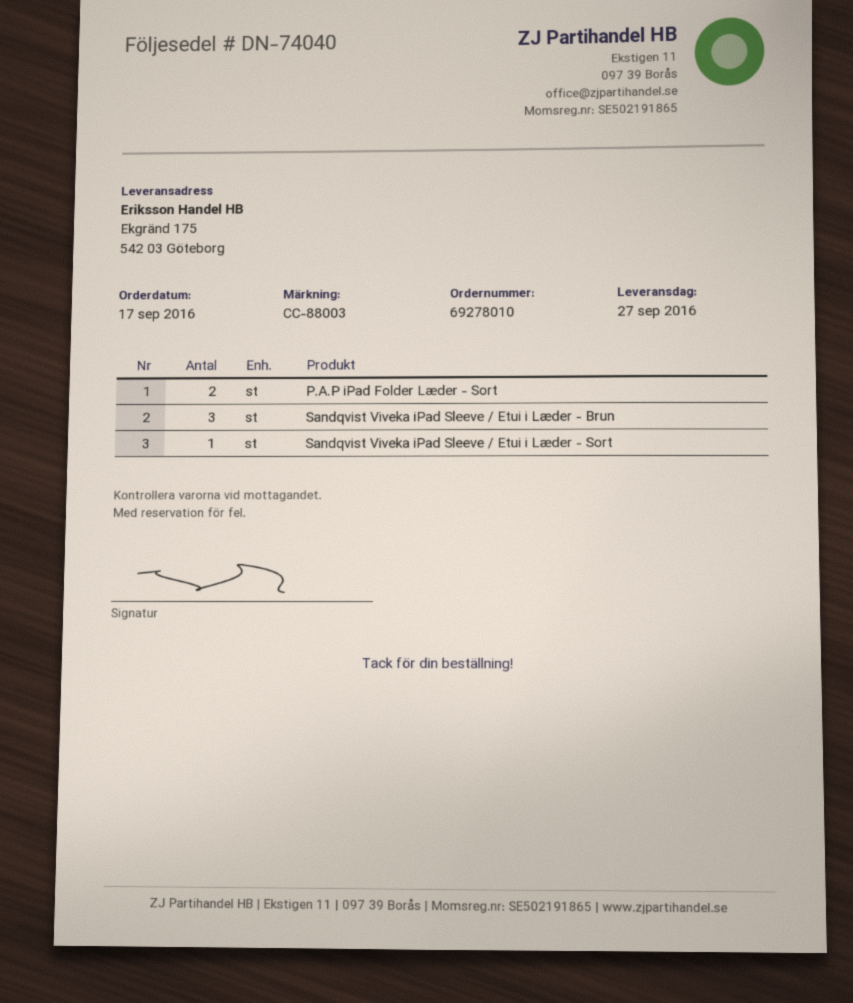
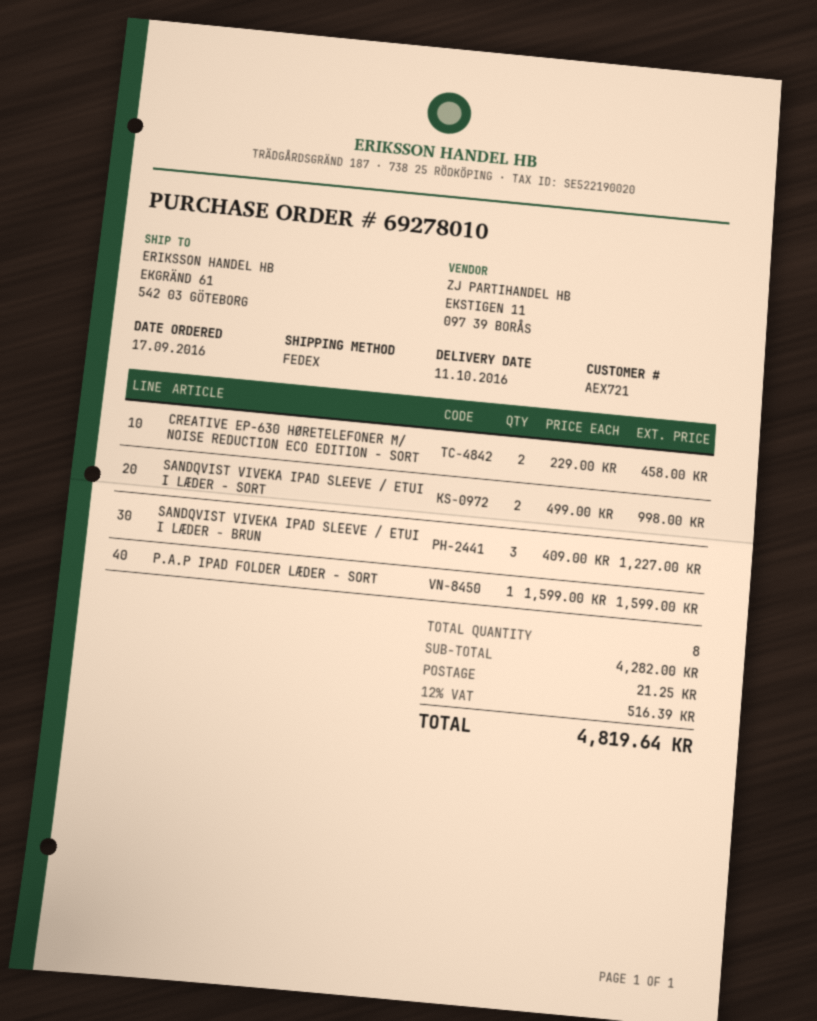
delivery date: 2016-09-27 -> 2016-10-11
ship to: Ekgränd 175, 542 03 Göteborg -> EKGRÄND 61, 542 03 GÖTEBORG
P.A.P iPad Folder Læder - Sort: 2 -> 1
Sandqvist Viveka iPad Sleeve / Etui i Læder - Sort: 1 -> 2
CREATIVE EP-630 HØRETELEFONER M/ NOISE REDUCTION ECO EDITION - SORT: none -> 2

